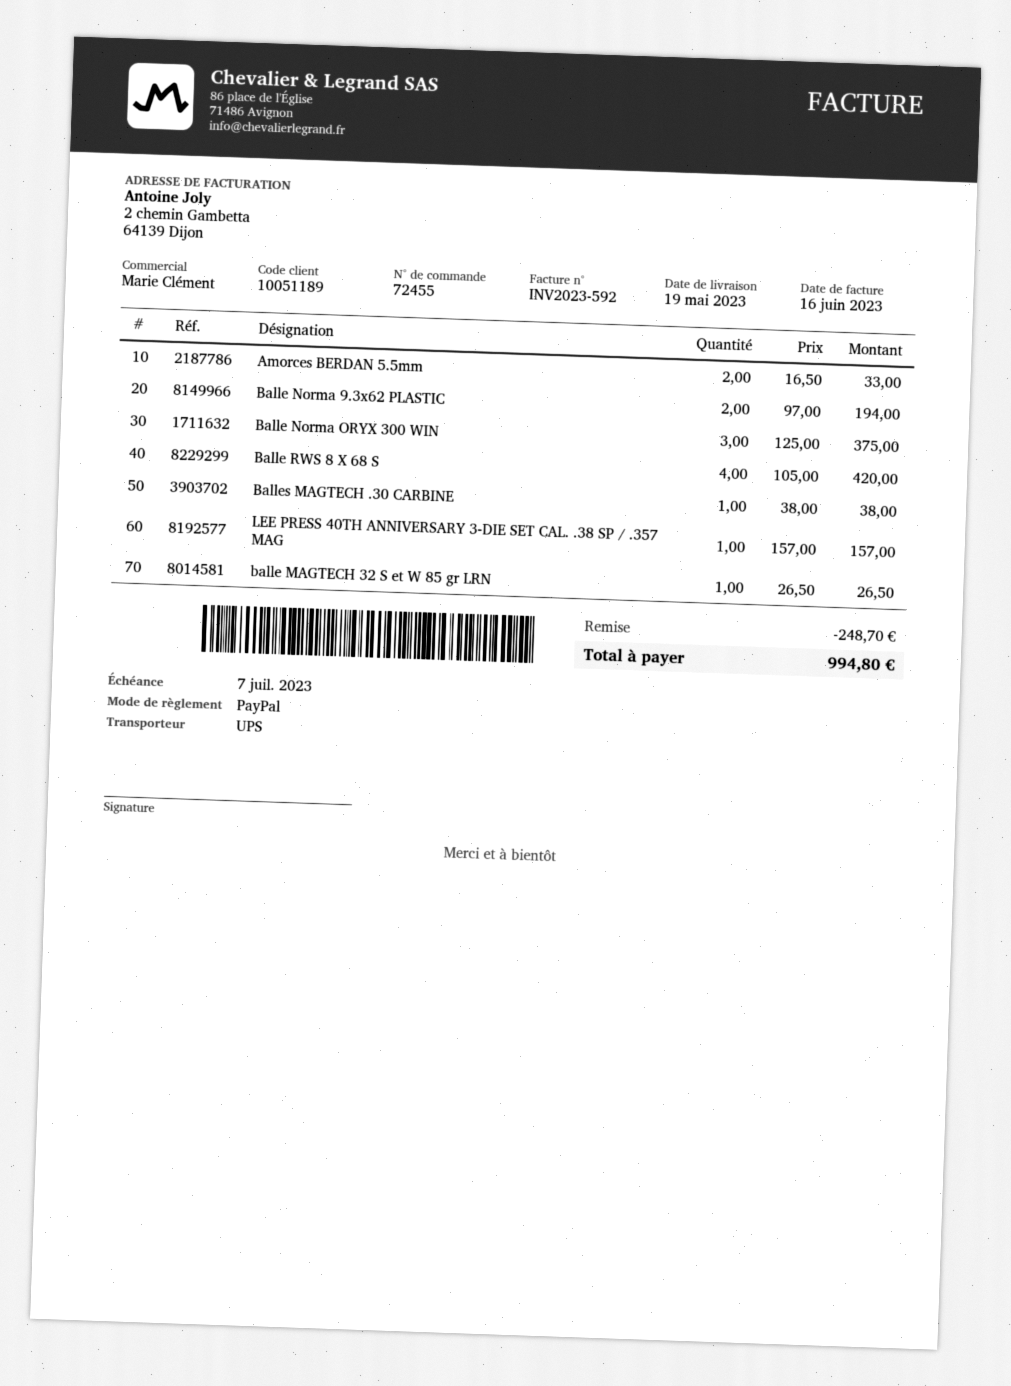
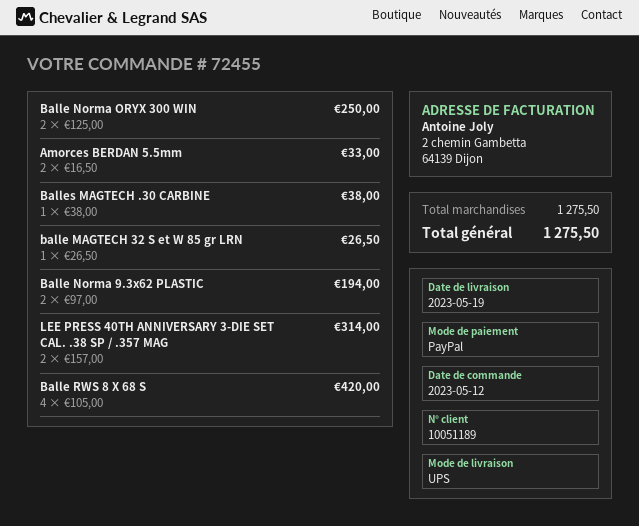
Balle Norma ORYX 300 WIN: 3 x 125.00 = 375.00 -> 2 x 125.00 = 250.00
LEE PRESS 40TH ANNIVERSARY 3-DIE SET CAL. .38 SP / .357 MAG: 1 x 157.00 = 157.00 -> 2 x 157.00 = 314.00
discount: 248.70 -> none
total: 994.80 -> 1275.50

